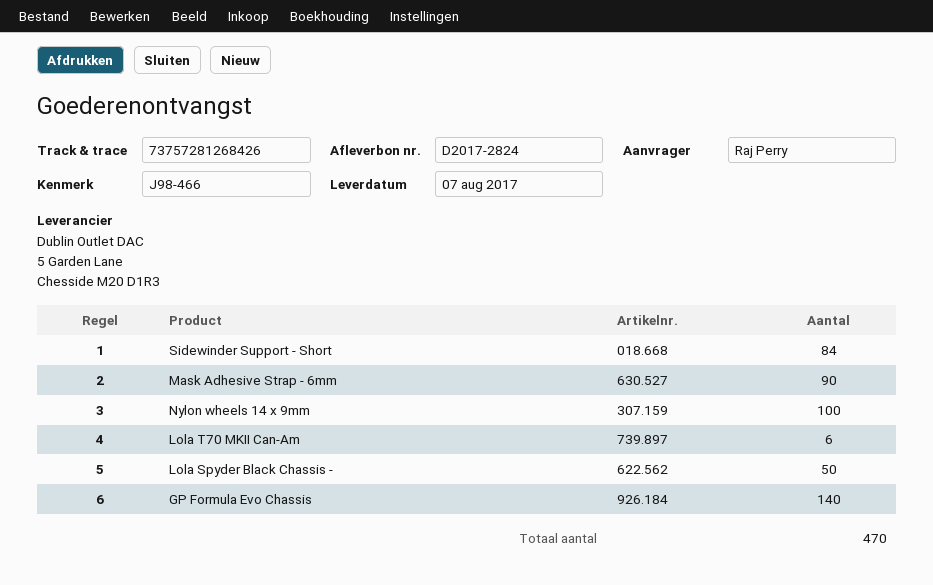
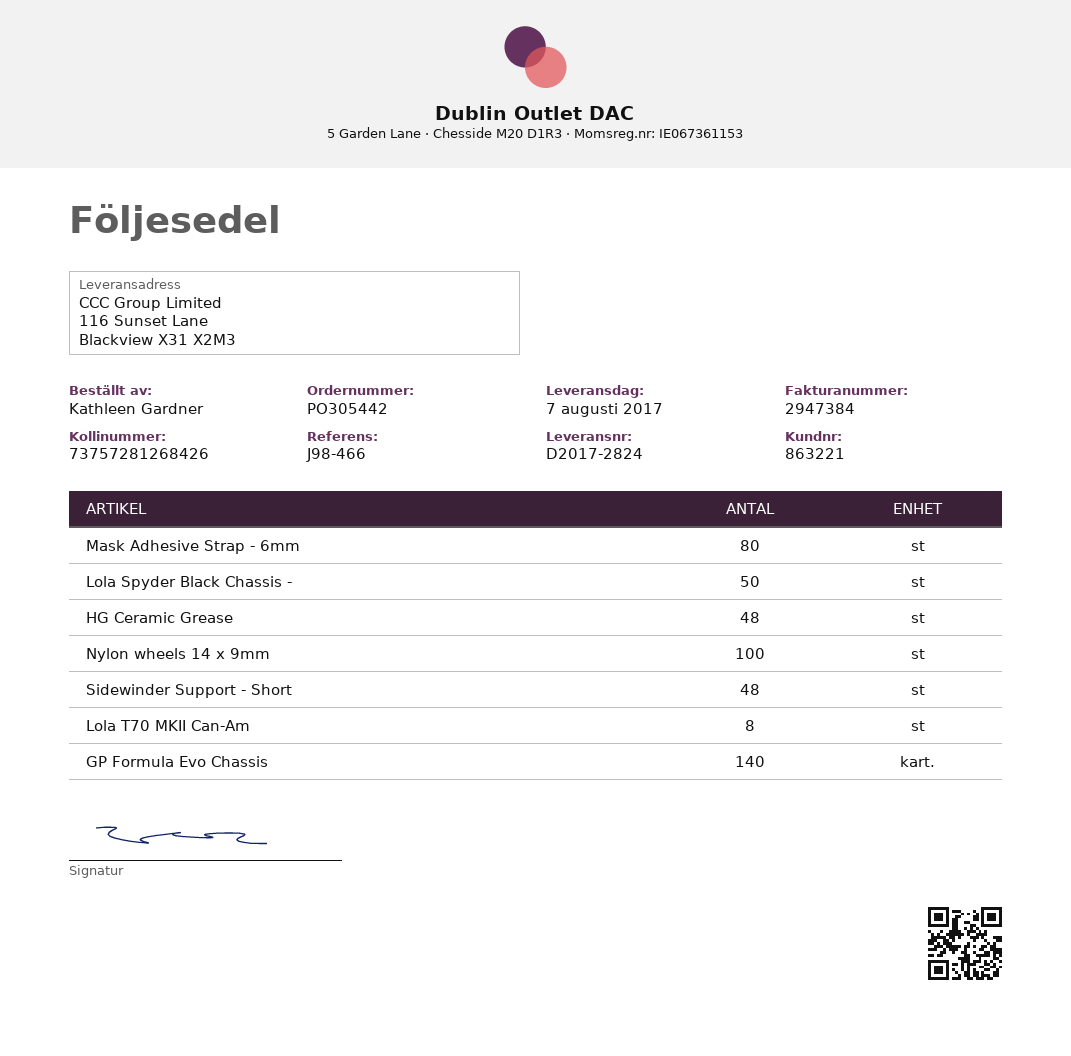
ordered by: Raj Perry -> Kathleen Gardner
Sidewinder Support - Short: 84 -> 48
Mask Adhesive Strap - 6mm: 90 -> 80
Lola T70 MKII Can-Am: 6 -> 8
HG Ceramic Grease: none -> 48

